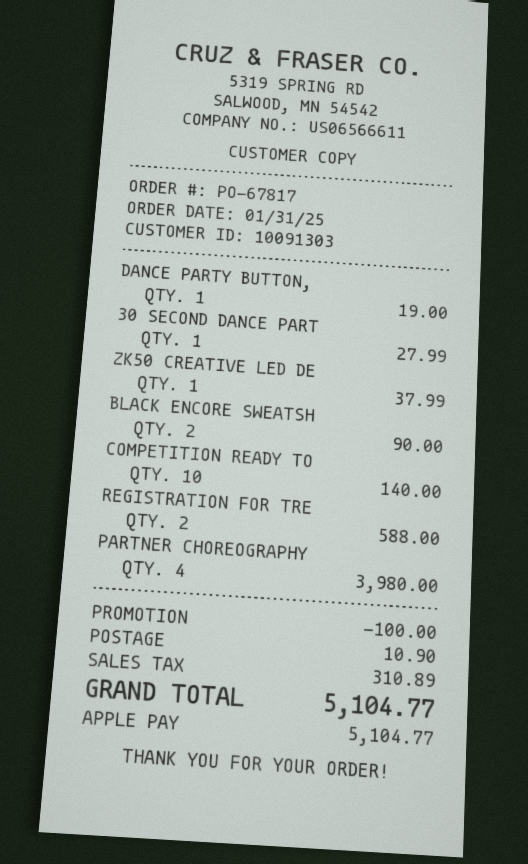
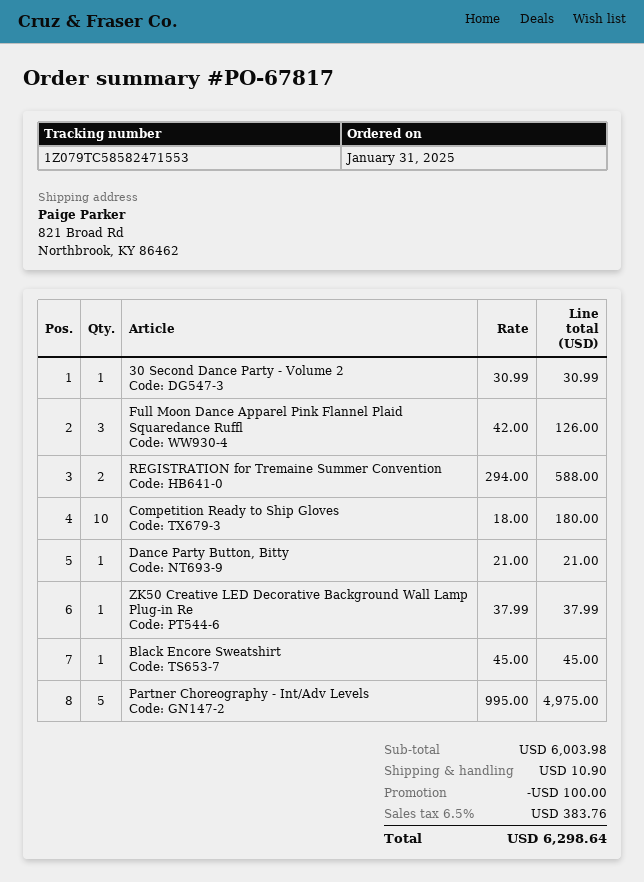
DANCE PARTY BUTTON,: 1 for 19.00 -> 1 for 21.00
30 SECOND DANCE PART: 1 for 27.99 -> 1 for 30.99
BLACK ENCORE SWEATSH: 2 for 90.00 -> 1 for 45.00
COMPETITION READY TO: 10 for 140.00 -> 10 for 180.00
PARTNER CHOREOGRAPHY: 4 for 3980.00 -> 5 for 4975.00
Full Moon Dance Apparel Pink Flannel Plaid Squaredance Ruffl: none -> 3 for 126.00
tax: 310.89 -> 383.76
total: 5104.77 -> 6298.64

